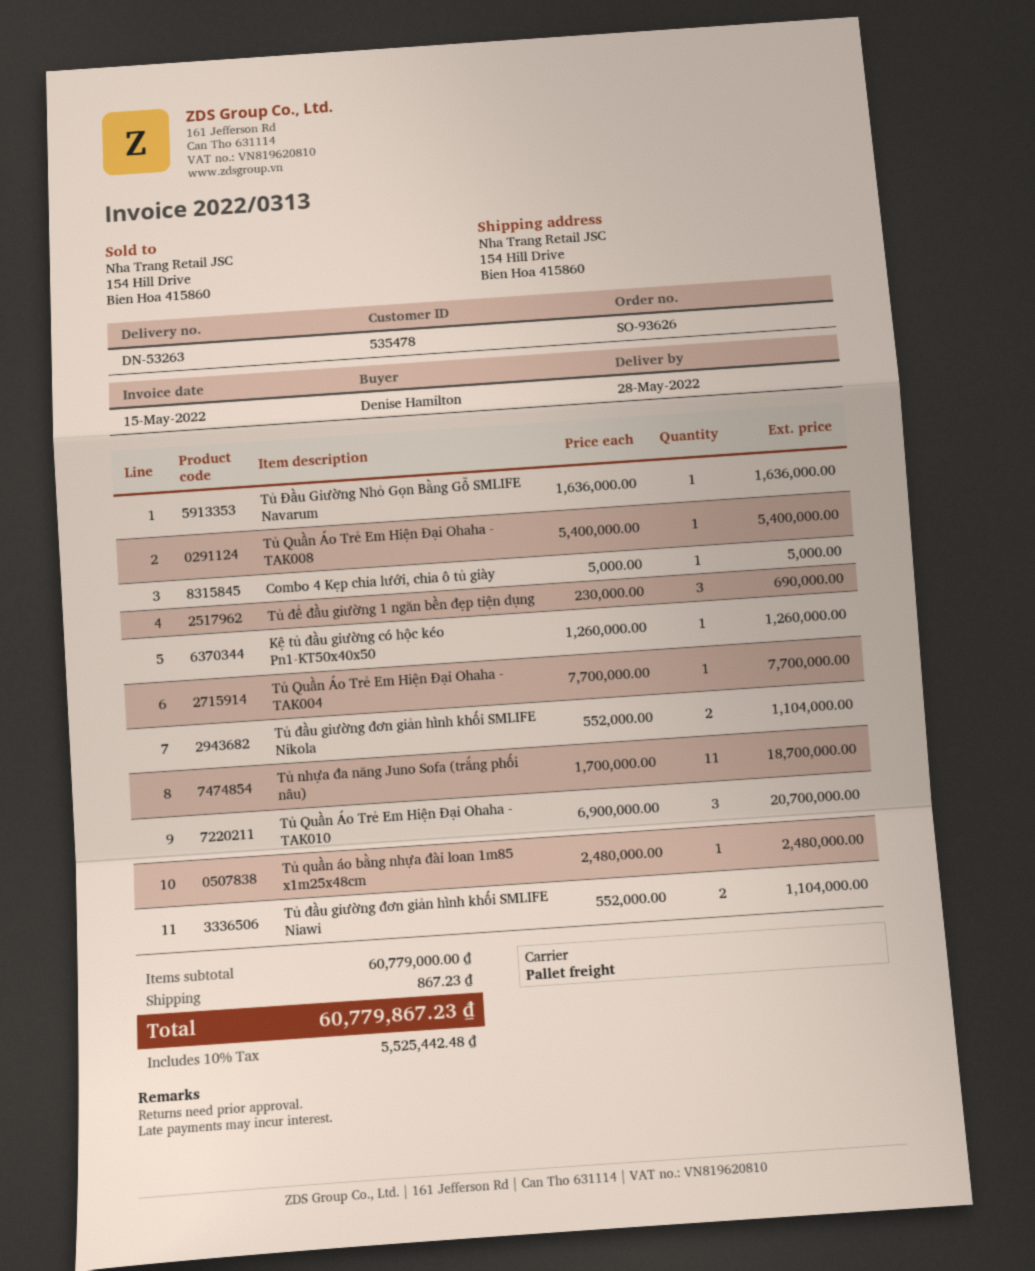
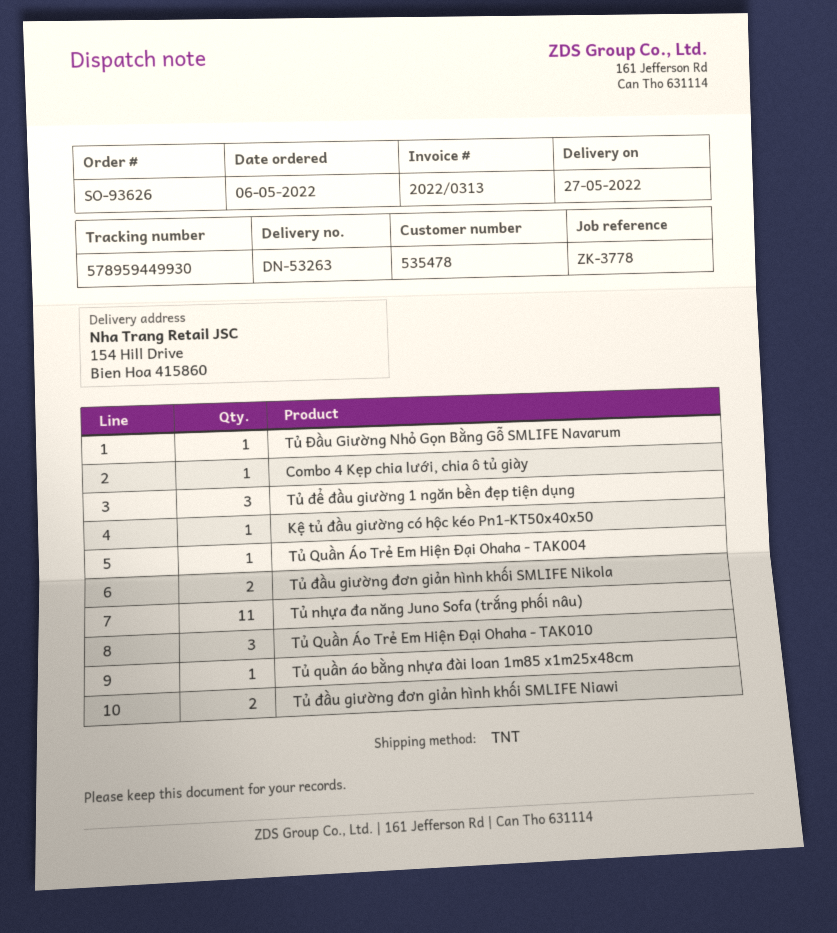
delivery date: 2022-05-28 -> 2022-05-27
shipping method: pallet freight -> TNT
Tủ Quần Áo Trẻ Em Hiện Đại Ohaha - TAK008: 1 -> none

